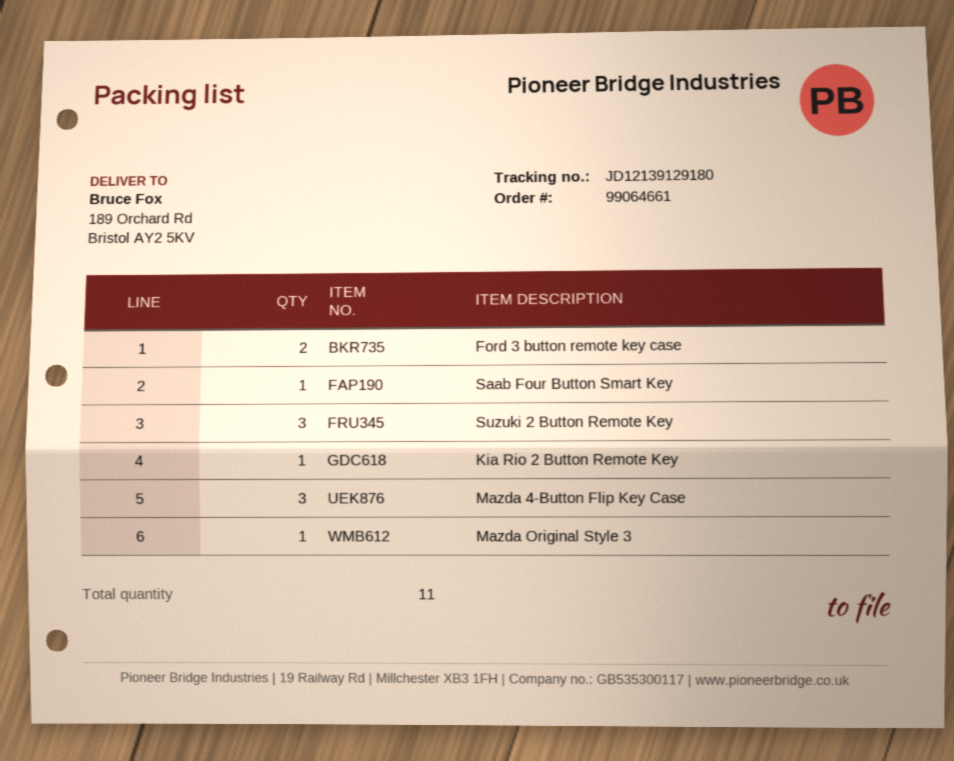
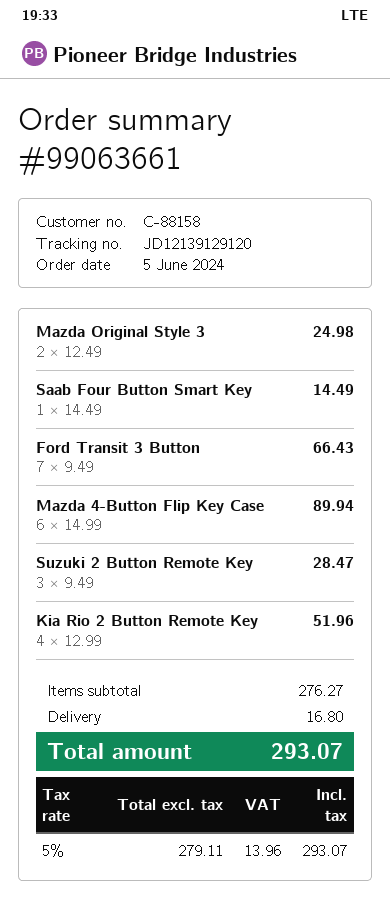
order number: 99064661 -> 99063661
tracking number: JD12139129180 -> JD12139129120
Ford 3 button remote key case: 2 -> none
Kia Rio 2 Button Remote Key: 1 -> 4
Mazda 4-Button Flip Key Case: 3 -> 6
Mazda Original Style 3: 1 -> 2
Ford Transit 3 Button: none -> 7

